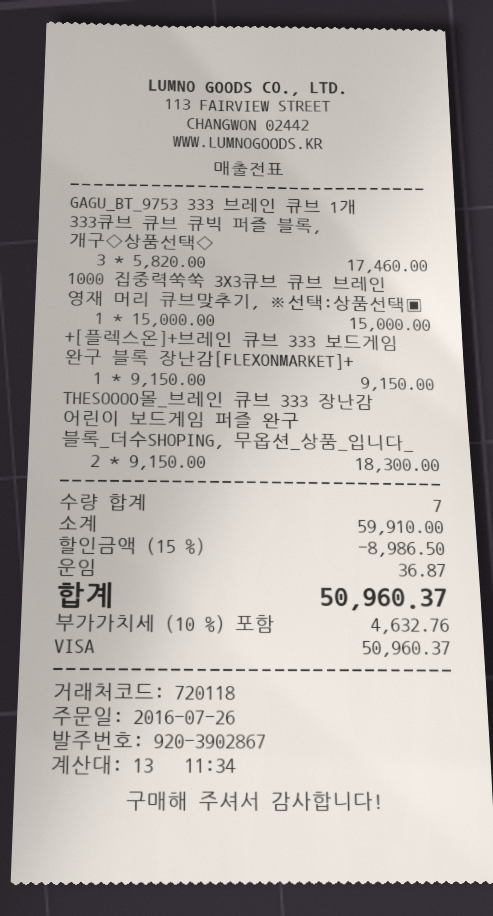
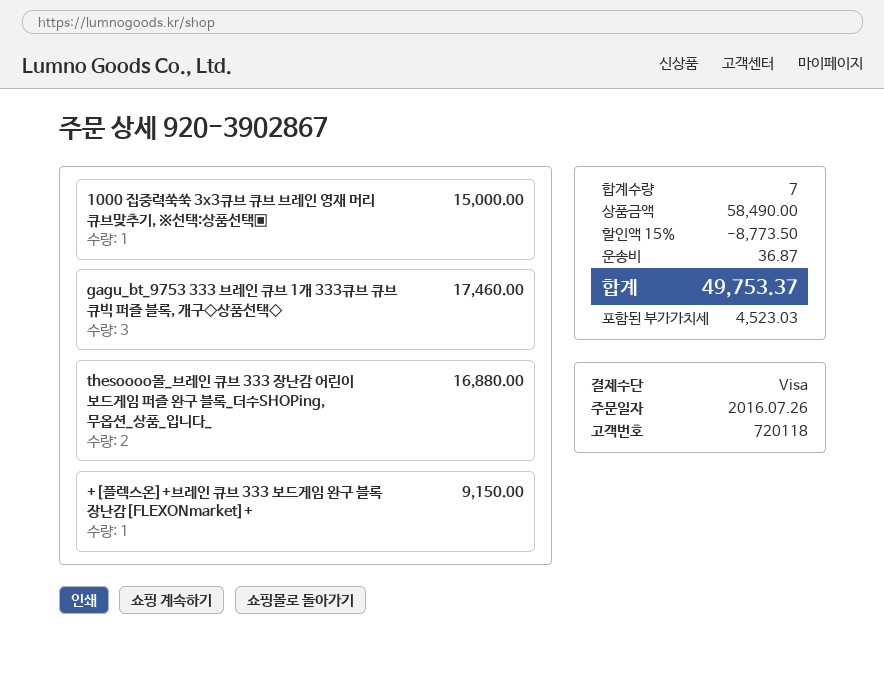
THESOOOO몰_브레인 큐브 333 장난감 어린이 보드게임 퍼즐 완구 블록_더수SHOPING, 무옵션_상품_입니다_: 2 for 18300.00 -> 2 for 16880.00
subtotal: 59910.00 -> 58490.00
discount: 15% = 8986.50 -> 15% = 8773.50
tax: 4632.76 -> 4523.03
total: 50960.37 -> 49753.37

